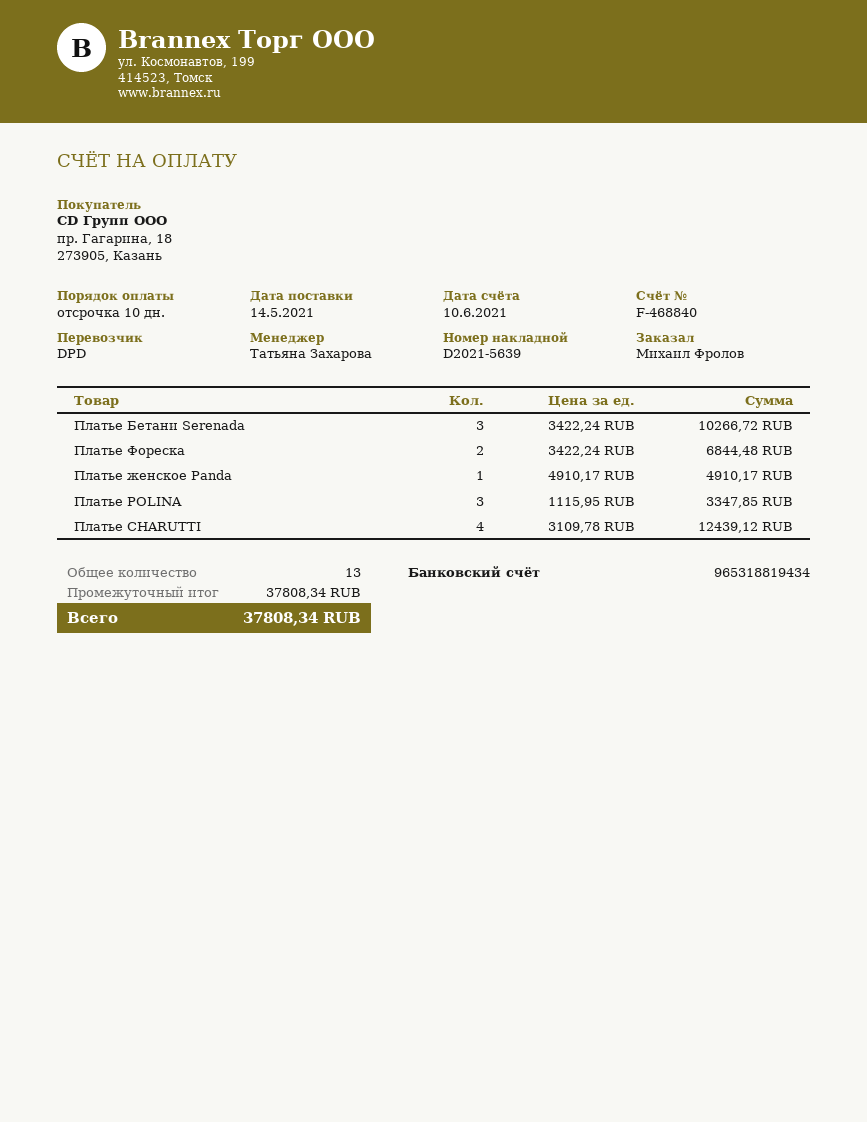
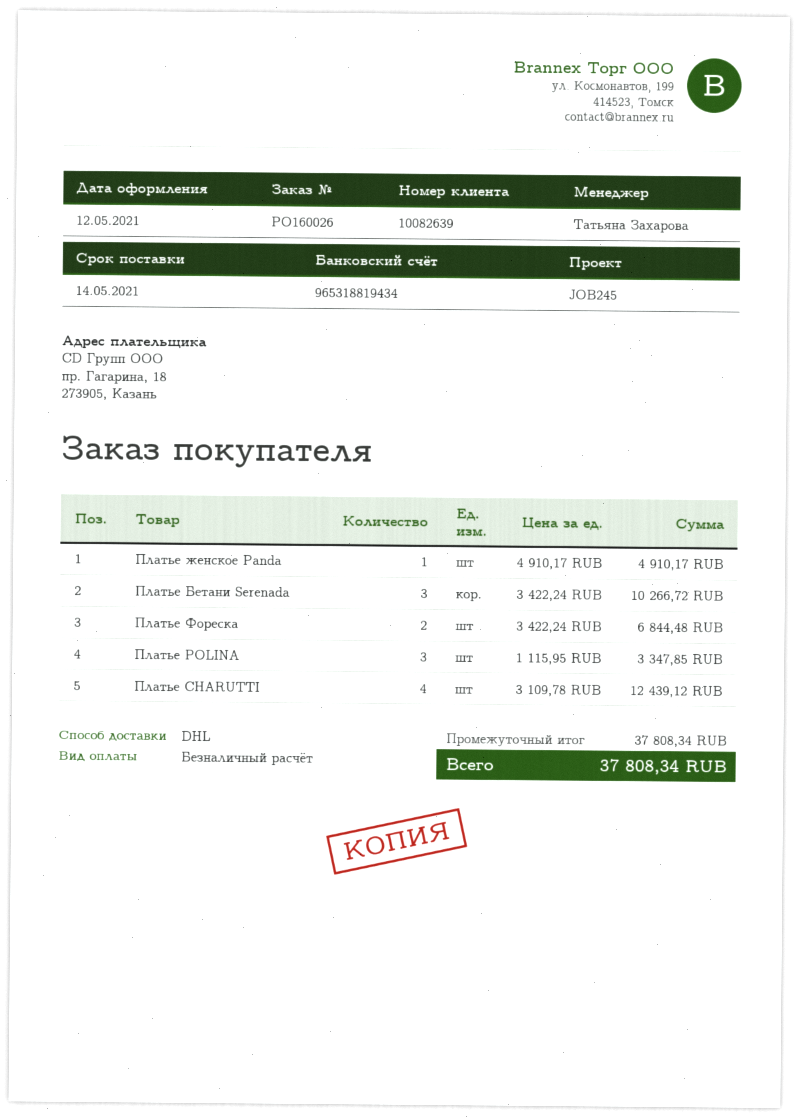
shipping method: DPD -> DHL

